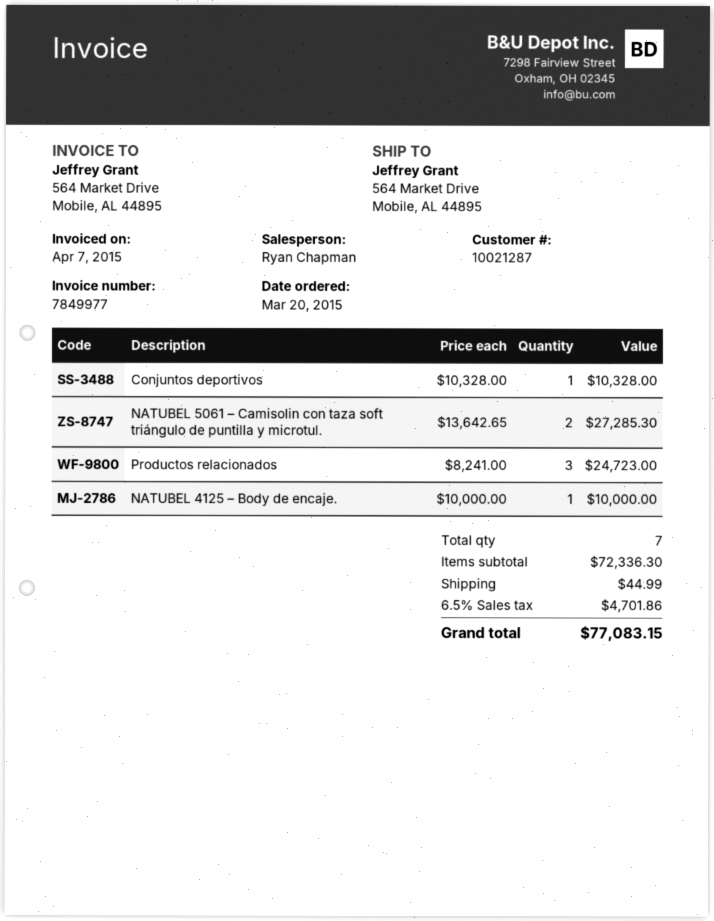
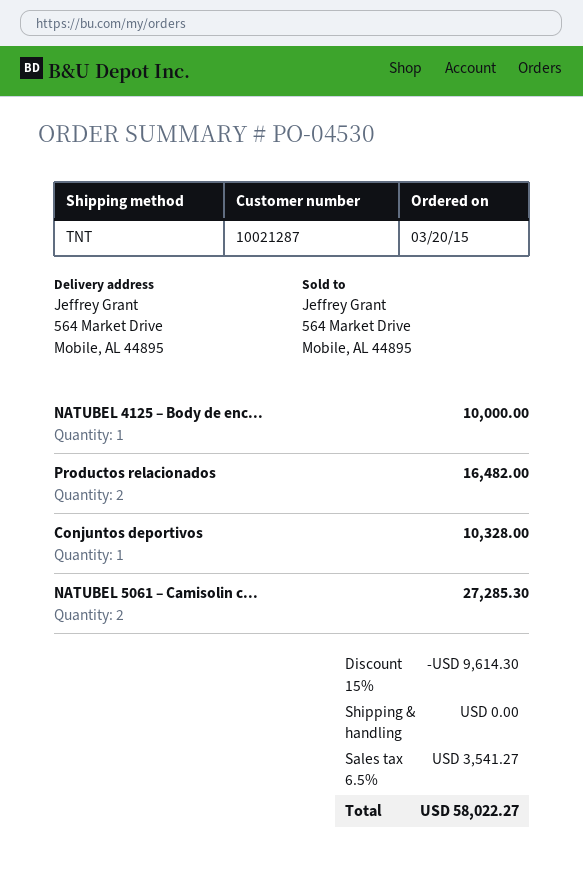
Productos relacionados: 3 for 24723.00 -> 2 for 16482.00
discount: none -> 15% = 9614.30
shipping: 44.99 -> 0.00
tax: 6.5% = 4701.86 -> 6.5% = 3541.27
total: 77083.15 -> 58022.27

